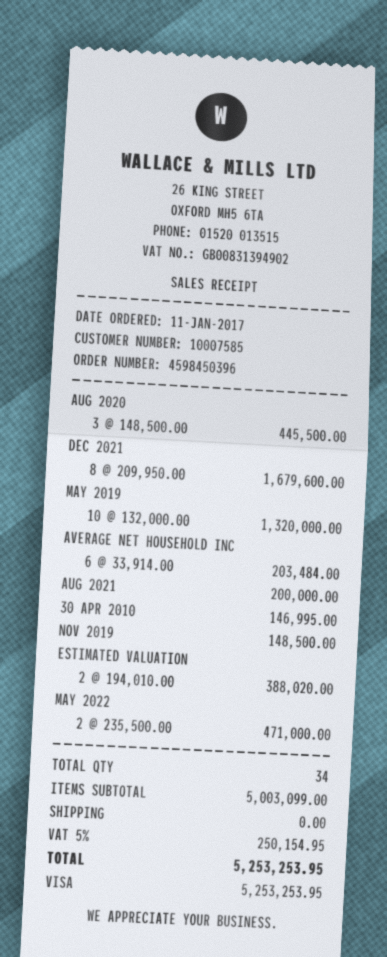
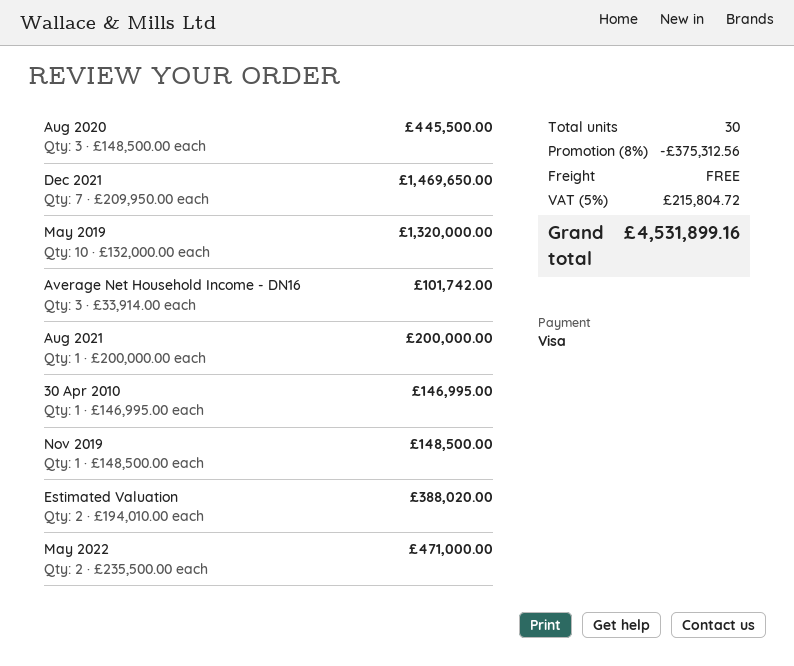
DEC 2021: 8 x 209950.00 = 1679600.00 -> 7 x 209950.00 = 1469650.00
AVERAGE NET HOUSEHOLD INC: 6 x 33914.00 = 203484.00 -> 3 x 33914.00 = 101742.00
total quantity: 34 -> 30
discount: none -> 8% = 375312.56
tax: 5% = 250154.95 -> 5% = 215804.72
total: 5253253.95 -> 4531899.16

